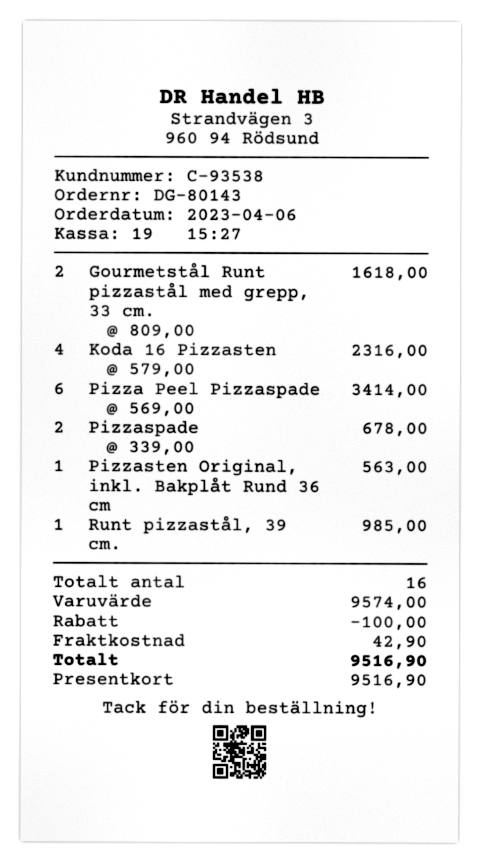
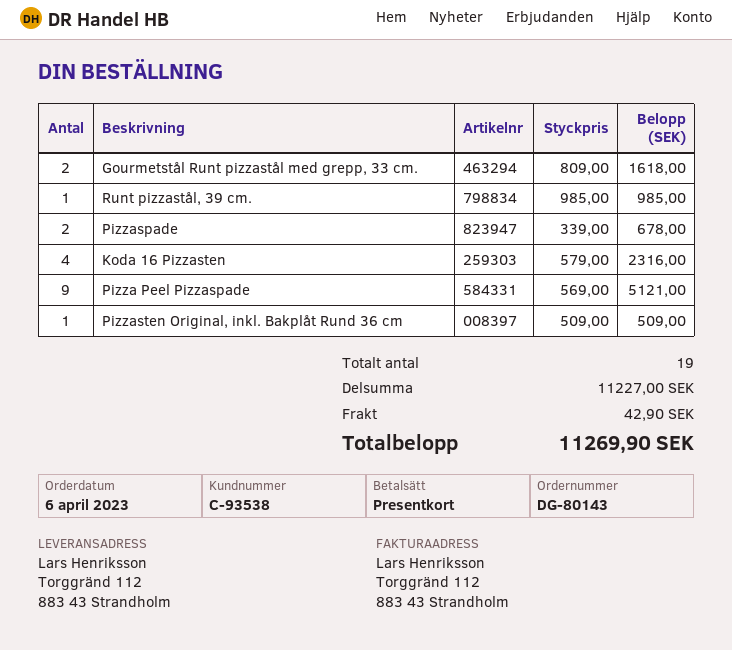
Pizza Peel Pizzaspade: 6 x 569.00 = 3414.00 -> 9 x 569.00 = 5121.00
Pizzasten Original, inkl. Bakplåt Rund 36 cm: 1 x 563.00 = 563.00 -> 1 x 509.00 = 509.00
total quantity: 16 -> 19
subtotal: 9574.00 -> 11227.00
discount: 100.00 -> none
total: 9516.90 -> 11269.90

